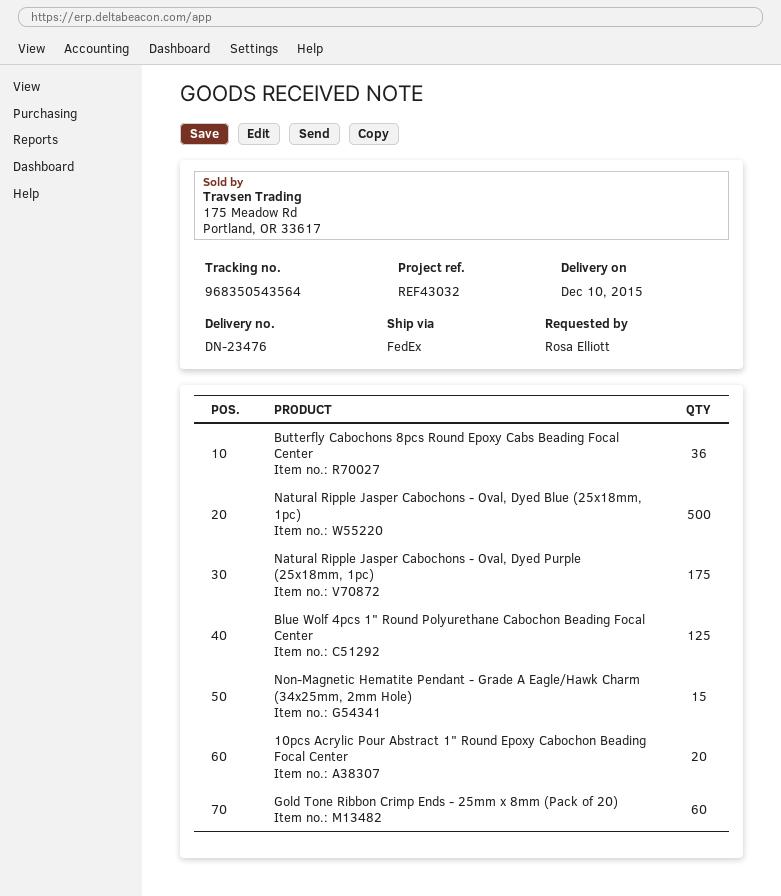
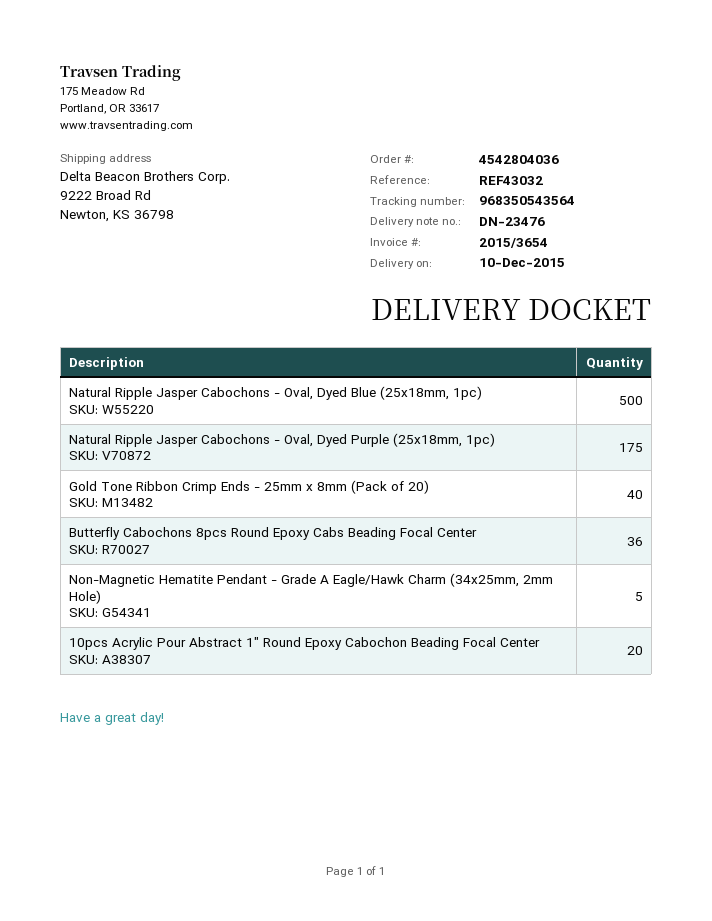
Blue Wolf 4pcs 1" Round Polyurethane Cabochon Beading Focal Center: 125 -> none
Non-Magnetic Hematite Pendant - Grade A Eagle/Hawk Charm (34x25mm, 2mm Hole): 15 -> 5
Gold Tone Ribbon Crimp Ends - 25mm x 8mm (Pack of 20): 60 -> 40

